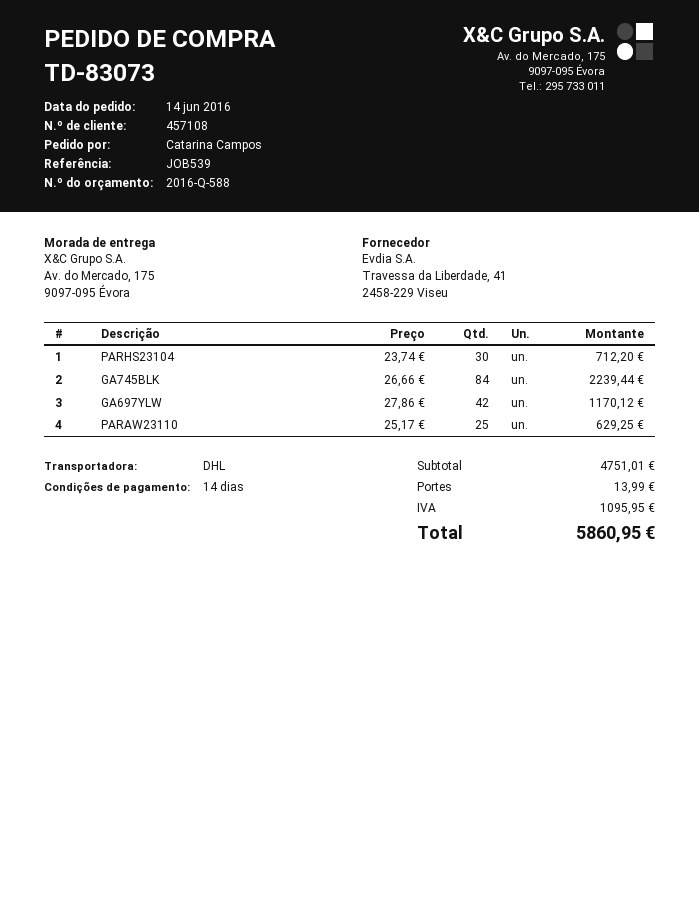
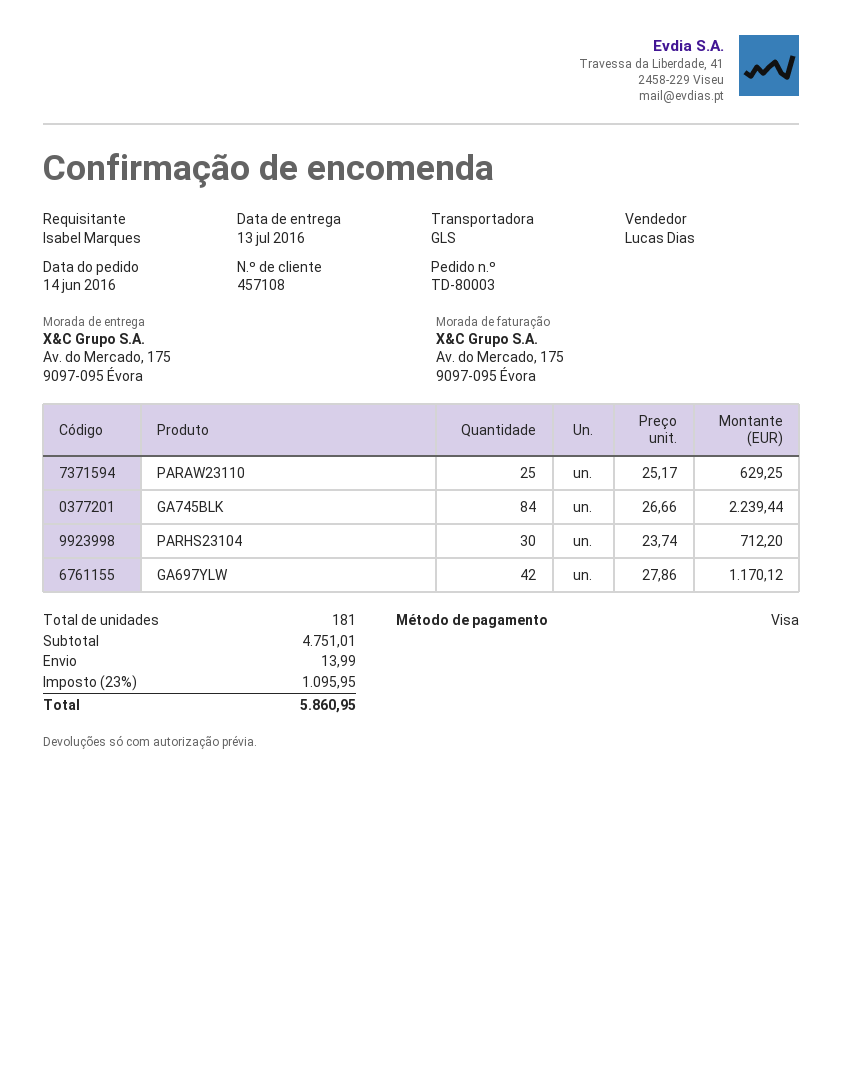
order number: TD-83073 -> TD-80003
ordered by: Catarina Campos -> Isabel Marques
shipping method: DHL -> GLS

